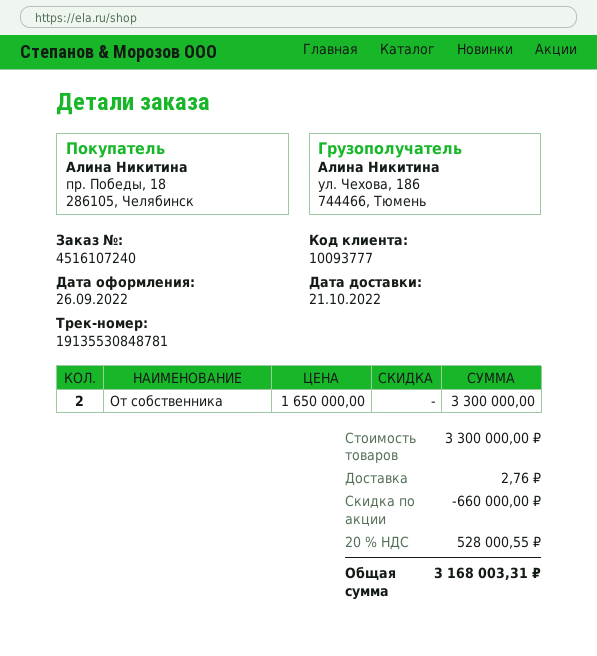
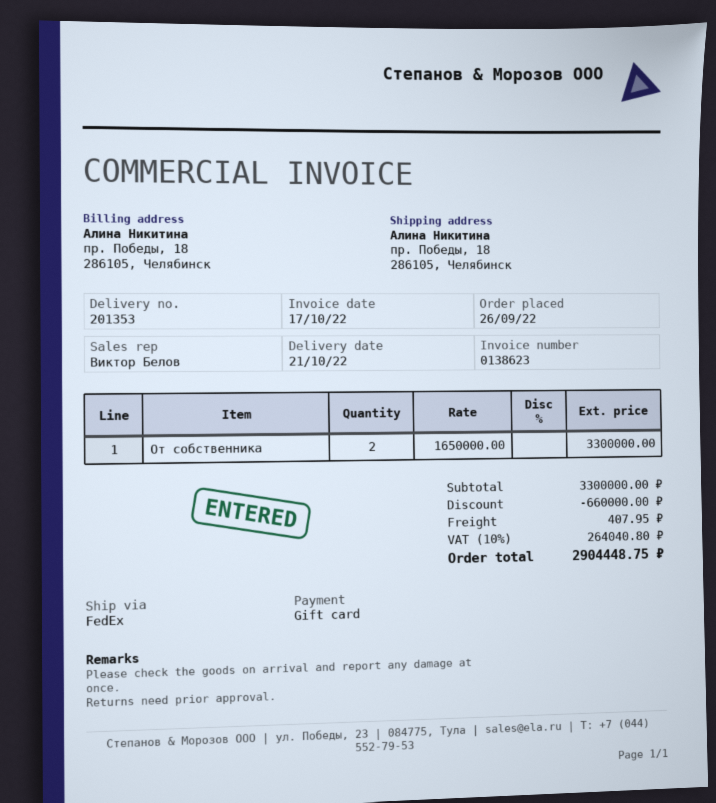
ship to: ул. Чехова, 186, 744466, Тюмень -> пр. Победы, 18, 286105, Челябинск
shipping: 2.76 -> 407.95
tax: 20% = 528000.55 -> 10% = 264040.80
total: 3168003.31 -> 2904448.75

